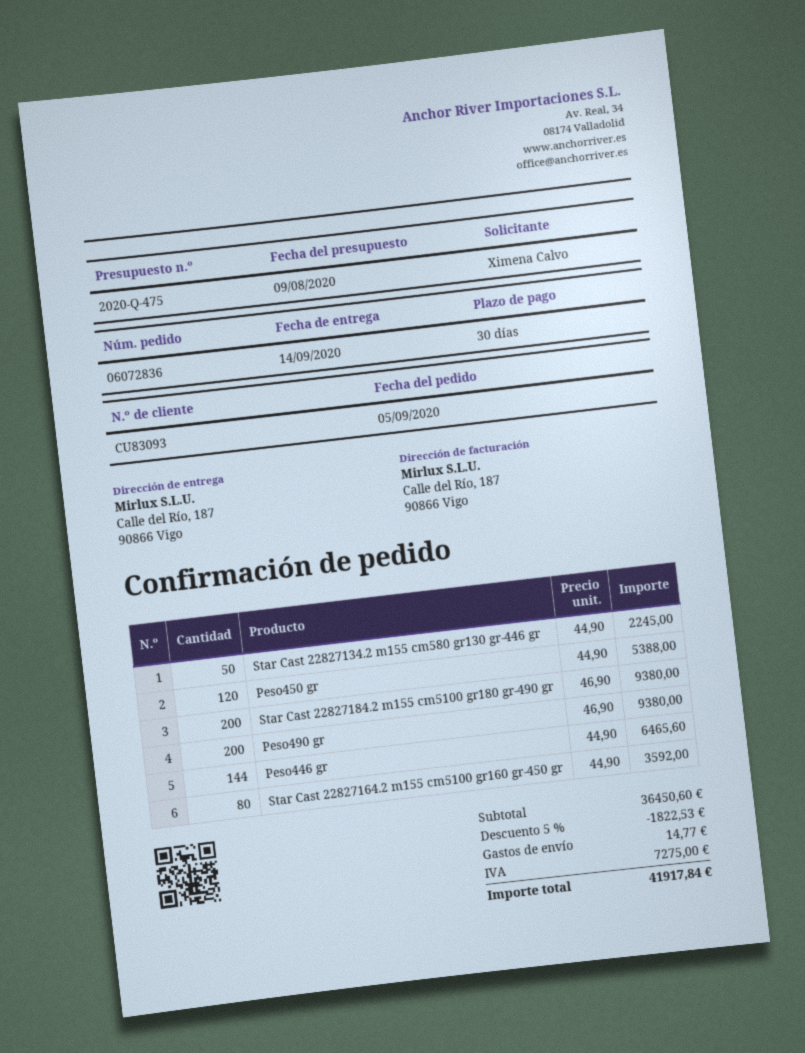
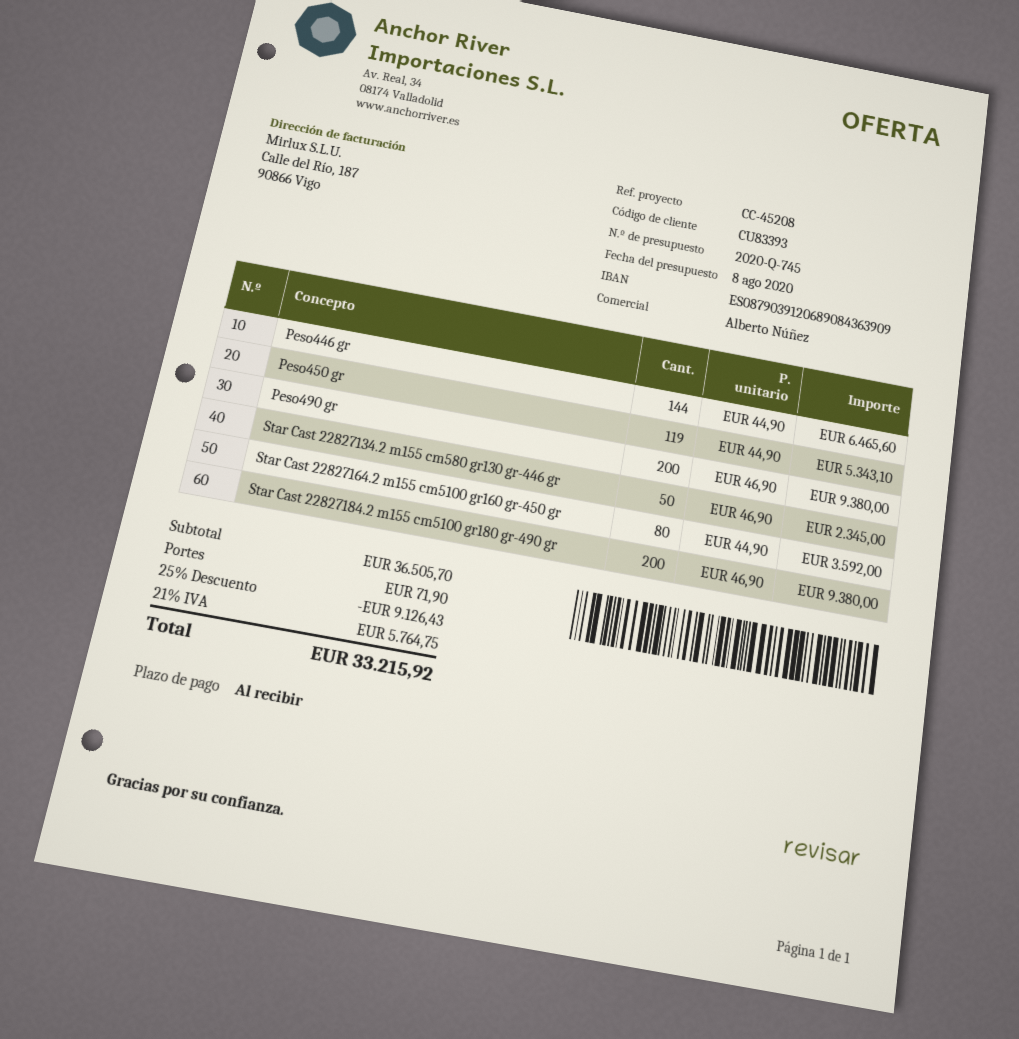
quote number: 2020-Q-475 -> 2020-Q-745
quote date: 2020-08-09 -> 2020-08-08
payment terms: 30 days -> on receipt
customer number: CU83093 -> CU83393
Star Cast 22827134.2 m155 cm580 gr130 gr-446 gr: 50 x 44.90 = 2245.00 -> 50 x 46.90 = 2345.00
Peso450 gr: 120 x 44.90 = 5388.00 -> 119 x 44.90 = 5343.10
subtotal: 36450.60 -> 36505.70
discount: 5% = 1822.53 -> 25% = 9126.43
shipping: 14.77 -> 71.90
tax: 7275.00 -> 5764.75
total: 41917.84 -> 33215.92

